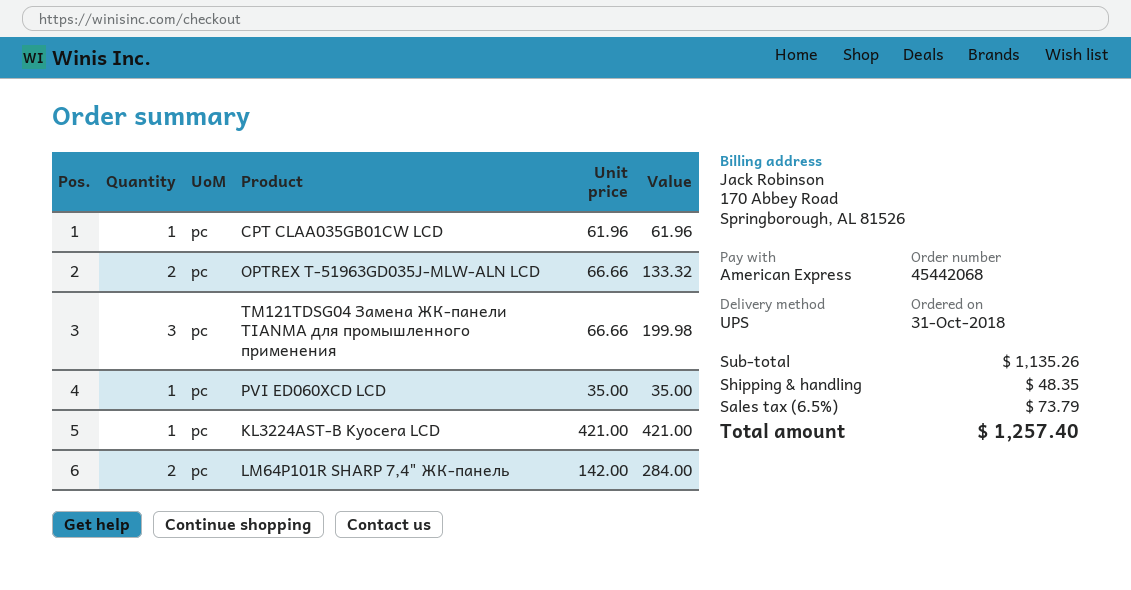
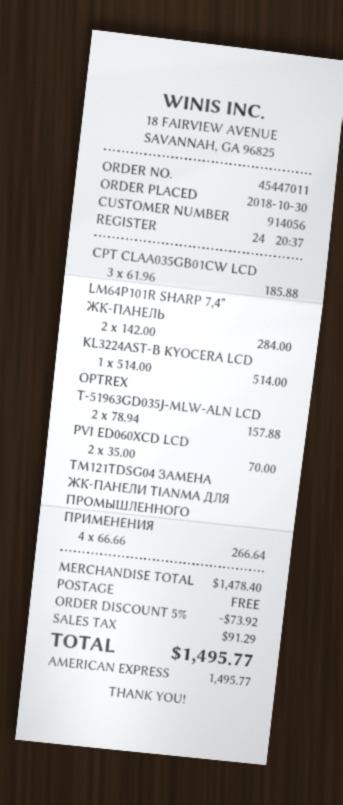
order number: 45442068 -> 45447011
order date: 2018-10-31 -> 2018-10-30
CPT CLAA035GB01CW LCD: 1 x 61.96 = 61.96 -> 3 x 61.96 = 185.88
OPTREX T-51963GD035J-MLW-ALN LCD: 2 x 66.66 = 133.32 -> 2 x 78.94 = 157.88
TM121TDSG04 Замена ЖК-панели TIANMA для промышленного применения: 3 x 66.66 = 199.98 -> 4 x 66.66 = 266.64
PVI ED060XCD LCD: 1 x 35.00 = 35.00 -> 2 x 35.00 = 70.00
KL3224AST-B Kyocera LCD: 1 x 421.00 = 421.00 -> 1 x 514.00 = 514.00
subtotal: 1135.26 -> 1478.40
discount: none -> 5% = 73.92
shipping: 48.35 -> 0.00
tax: 73.79 -> 91.29
total: 1257.40 -> 1495.77

